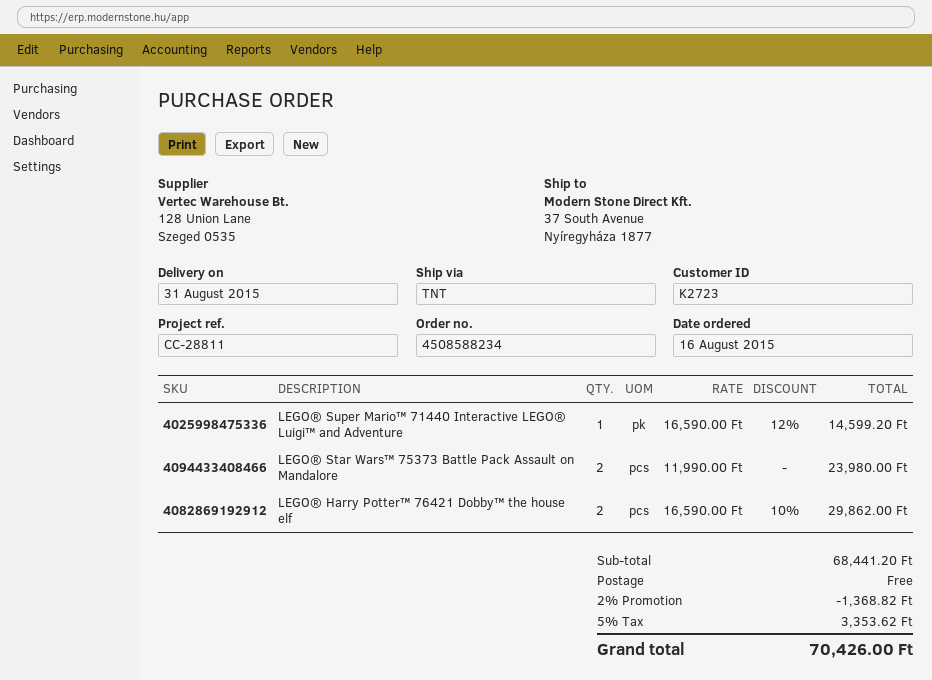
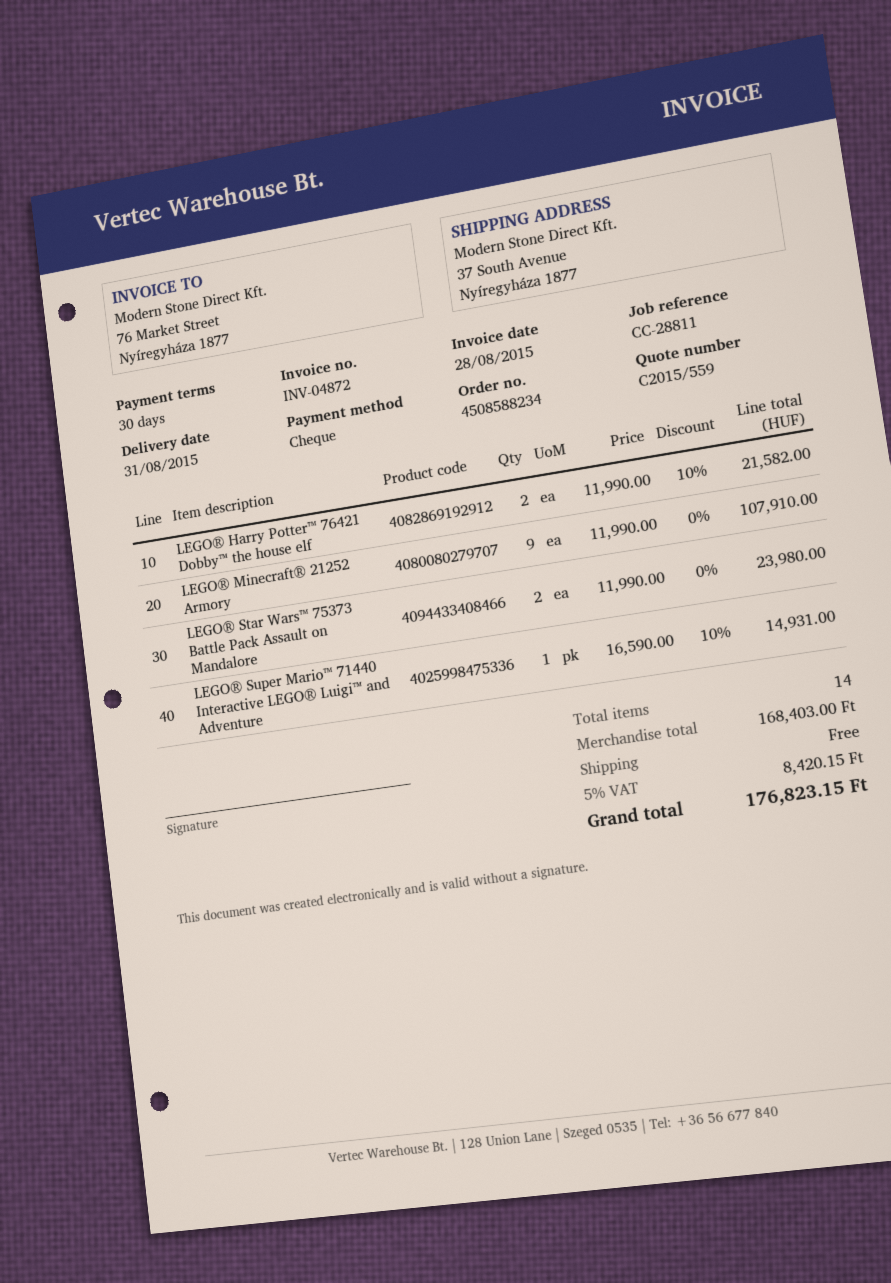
LEGO® Super Mario™ 71440 Interactive LEGO® Luigi™ and Adventure: 1 x 16590.00 - 12% = 14599.20 -> 1 x 16590.00 - 10% = 14931.00
LEGO® Harry Potter™ 76421 Dobby™ the house elf: 2 x 16590.00 - 10% = 29862.00 -> 2 x 11990.00 - 10% = 21582.00
LEGO® Minecraft® 21252 Armory: none -> 9 x 11990.00 = 107910.00
subtotal: 68441.20 -> 168403.00
discount: 2% = 1368.82 -> none
tax: 5% = 3353.62 -> 5% = 8420.15
total: 70426.00 -> 176823.15

